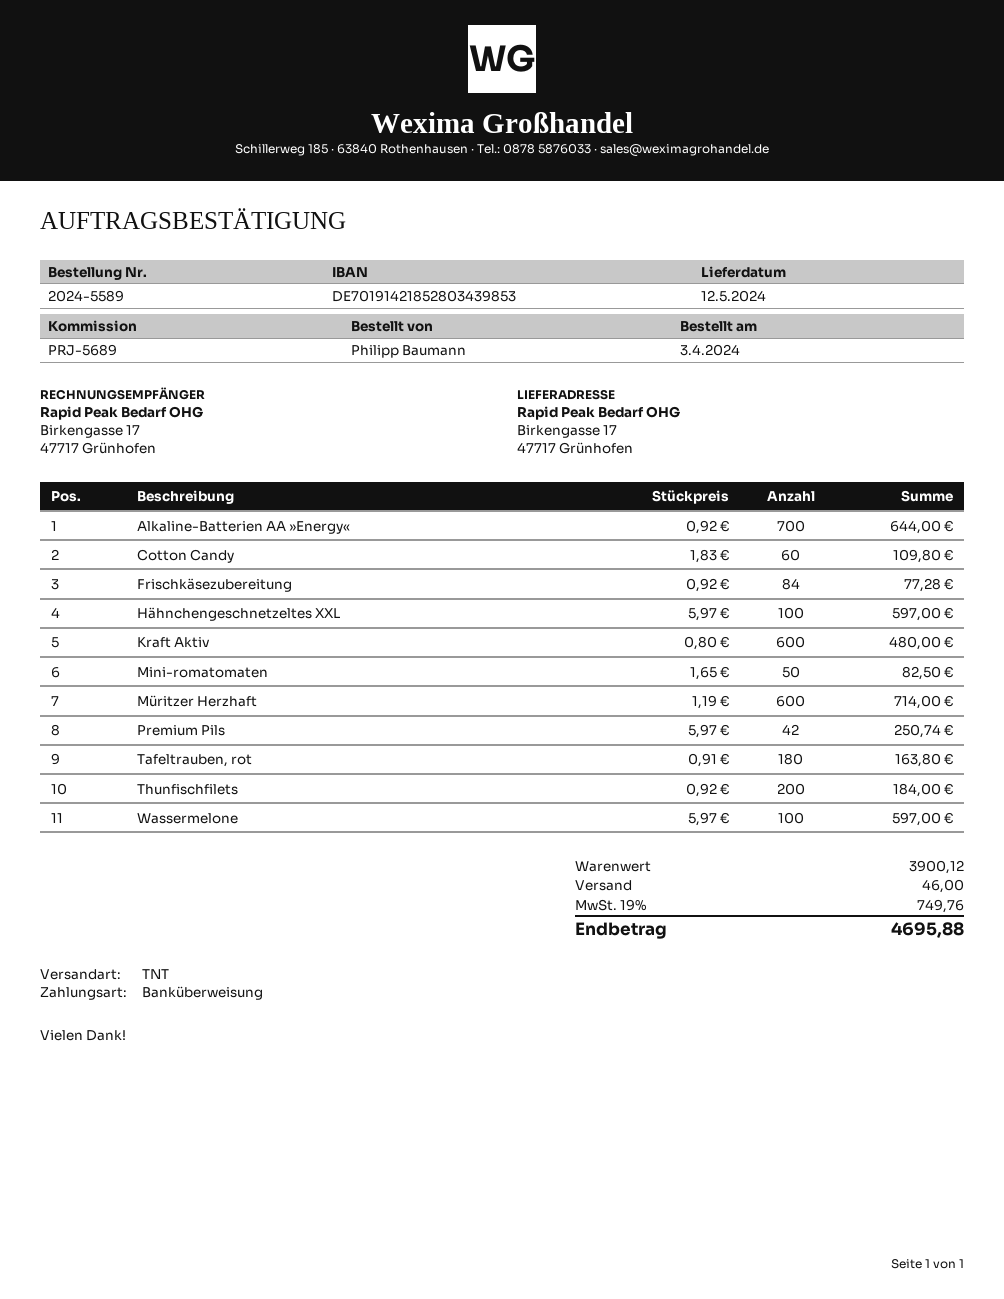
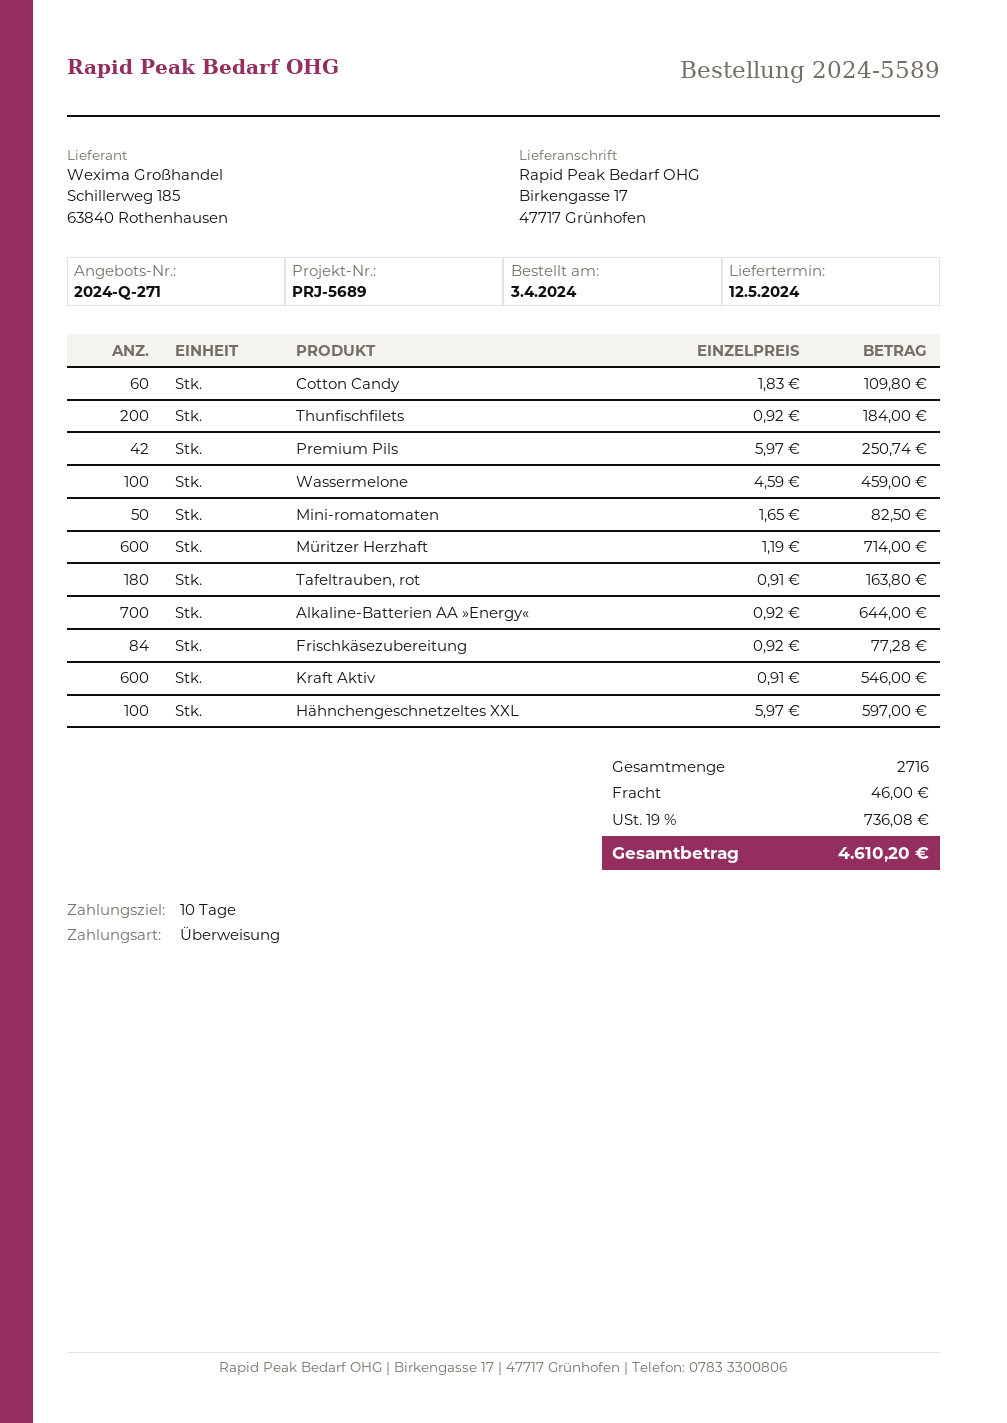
Kraft Aktiv: 600 x 0.80 = 480.00 -> 600 x 0.91 = 546.00
Wassermelone: 100 x 5.97 = 597.00 -> 100 x 4.59 = 459.00
tax: 19% = 749.76 -> 19% = 736.08
total: 4695.88 -> 4610.20

